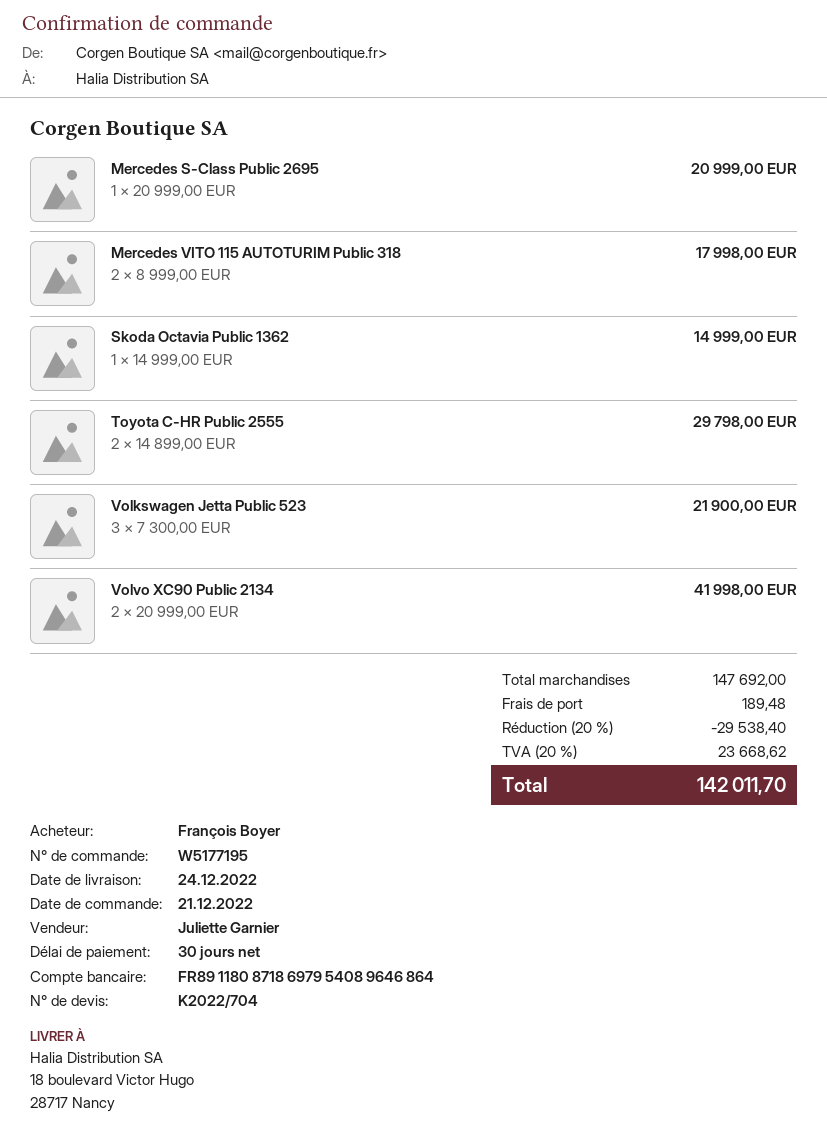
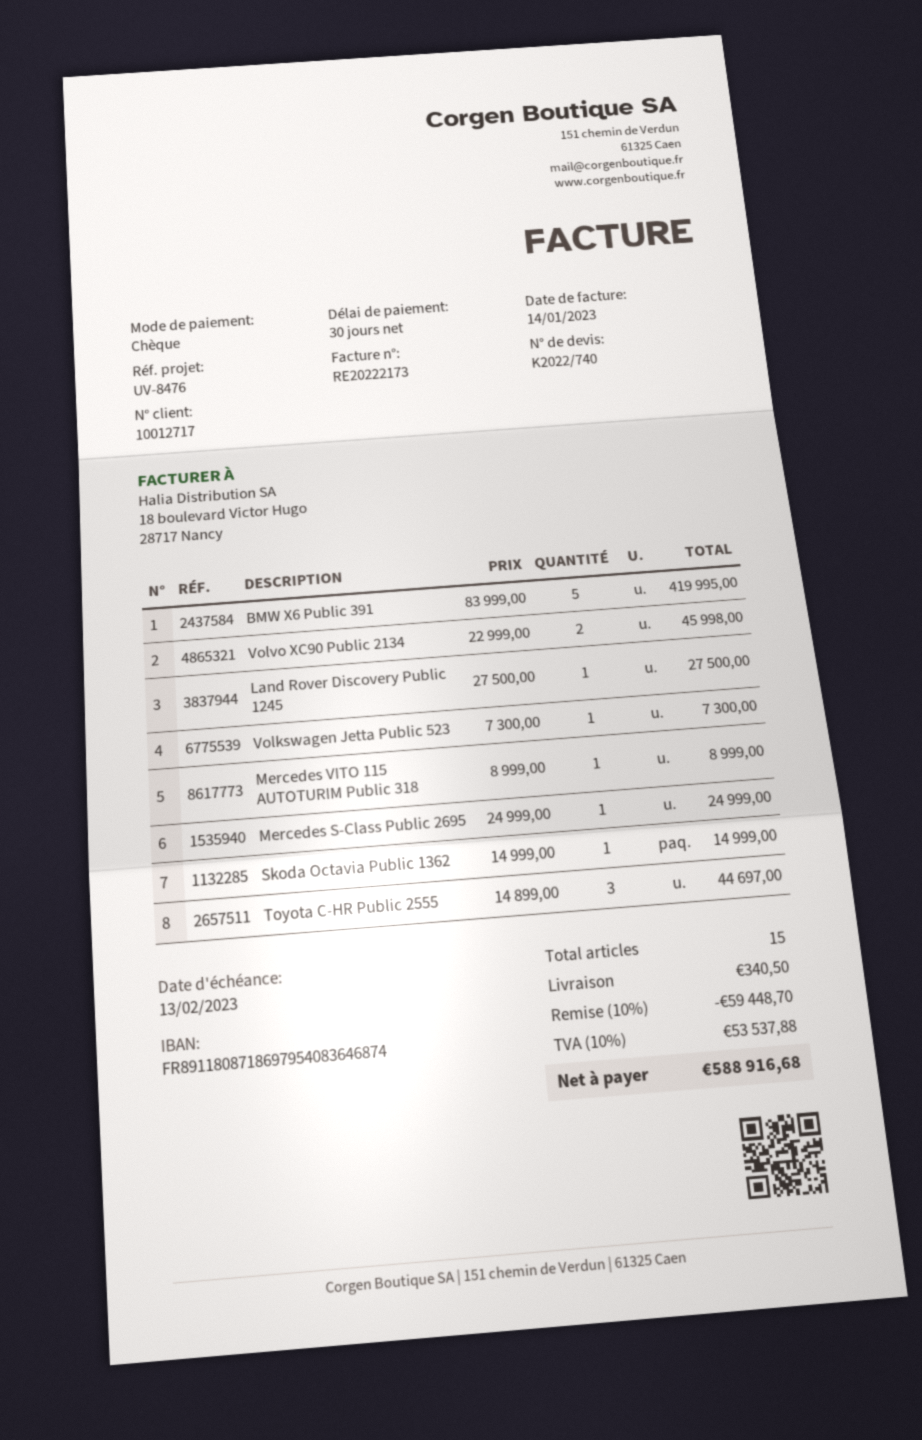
quote number: K2022/704 -> K2022/740
bank account: FR8911808718697954089646864 -> FR8911808718697954083646874
Mercedes S-Class Public 2695: 1 x 20999.00 = 20999.00 -> 1 x 24999.00 = 24999.00
Mercedes VITO 115 AUTOTURIM Public 318: 2 x 8999.00 = 17998.00 -> 1 x 8999.00 = 8999.00
Toyota C-HR Public 2555: 2 x 14899.00 = 29798.00 -> 3 x 14899.00 = 44697.00
Volkswagen Jetta Public 523: 3 x 7300.00 = 21900.00 -> 1 x 7300.00 = 7300.00
Volvo XC90 Public 2134: 2 x 20999.00 = 41998.00 -> 2 x 22999.00 = 45998.00
BMW X6 Public 391: none -> 5 x 83999.00 = 419995.00
Land Rover Discovery Public 1245: none -> 1 x 27500.00 = 27500.00
discount: 20% = 29538.40 -> 10% = 59448.70
shipping: 189.48 -> 340.50
tax: 20% = 23668.62 -> 10% = 53537.88
total: 142011.70 -> 588916.68

